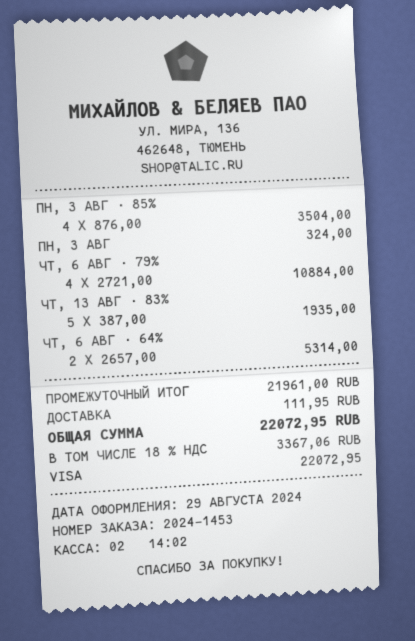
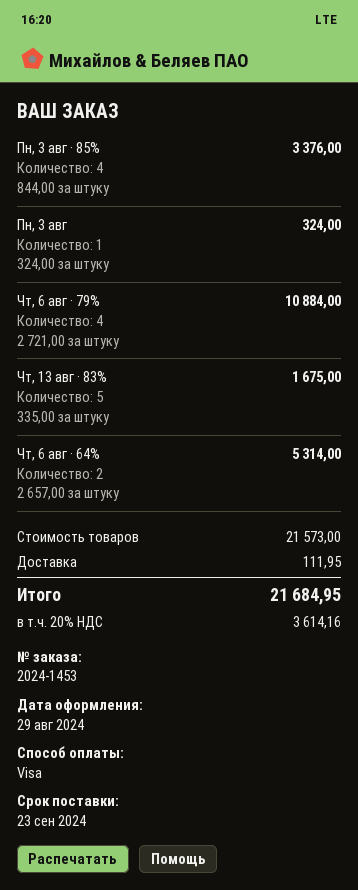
ПН, 3 АВГ · 85%: 4 x 876.00 = 3504.00 -> 4 x 844.00 = 3376.00
ЧТ, 13 АВГ · 83%: 5 x 387.00 = 1935.00 -> 5 x 335.00 = 1675.00
subtotal: 21961.00 -> 21573.00
tax: 18% = 3367.06 -> 20% = 3614.16
total: 22072.95 -> 21684.95

